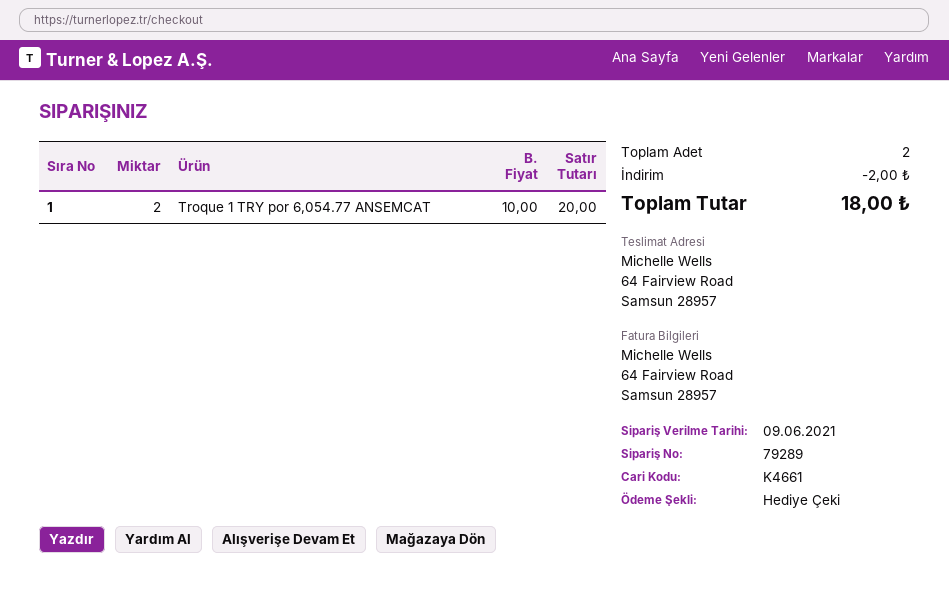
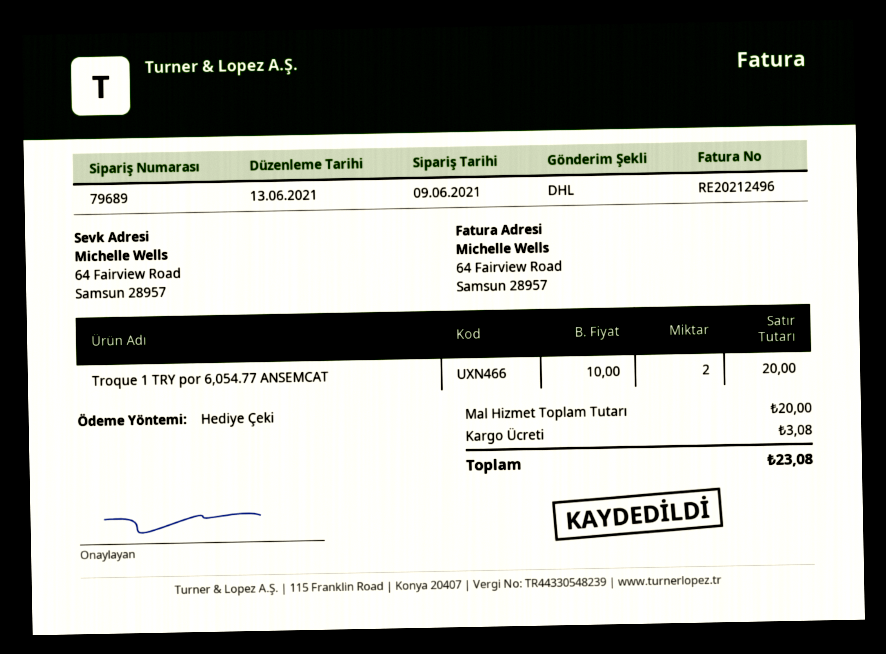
order number: 79289 -> 79689
discount: 2.00 -> none
shipping: none -> 3.08
total: 18.00 -> 23.08

